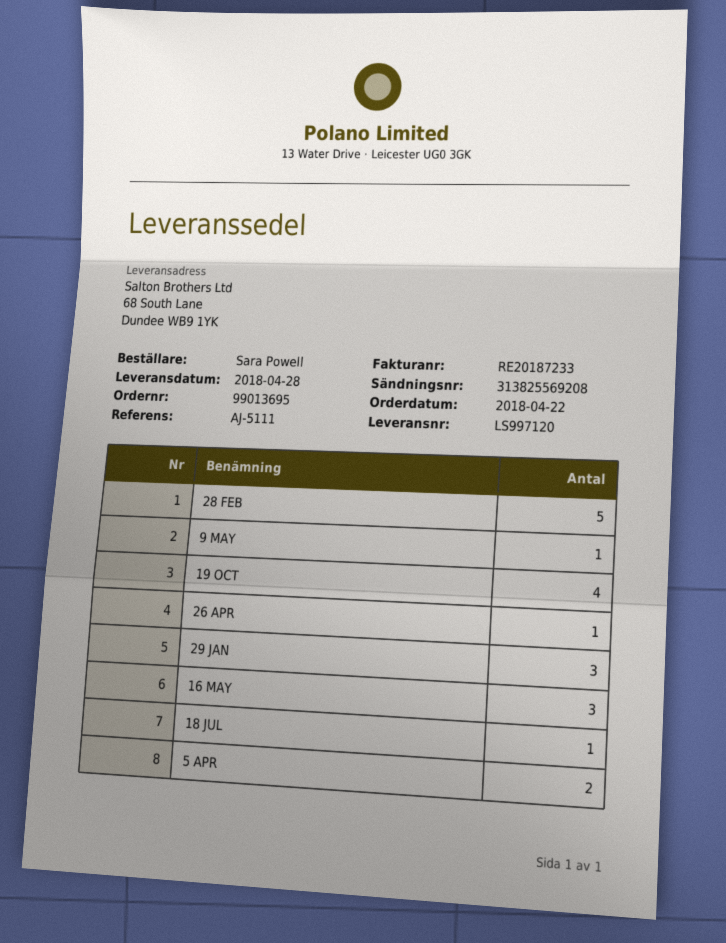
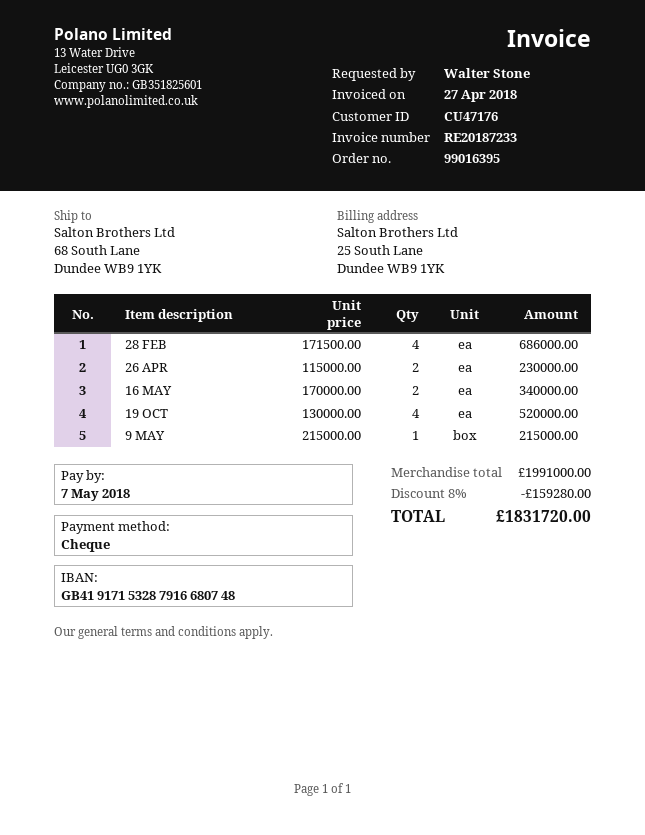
order number: 99013695 -> 99016395
ordered by: Sara Powell -> Walter Stone
28 FEB: 5 -> 4
26 APR: 1 -> 2
29 JAN: 3 -> none
16 MAY: 3 -> 2
18 JUL: 1 -> none
5 APR: 2 -> none

